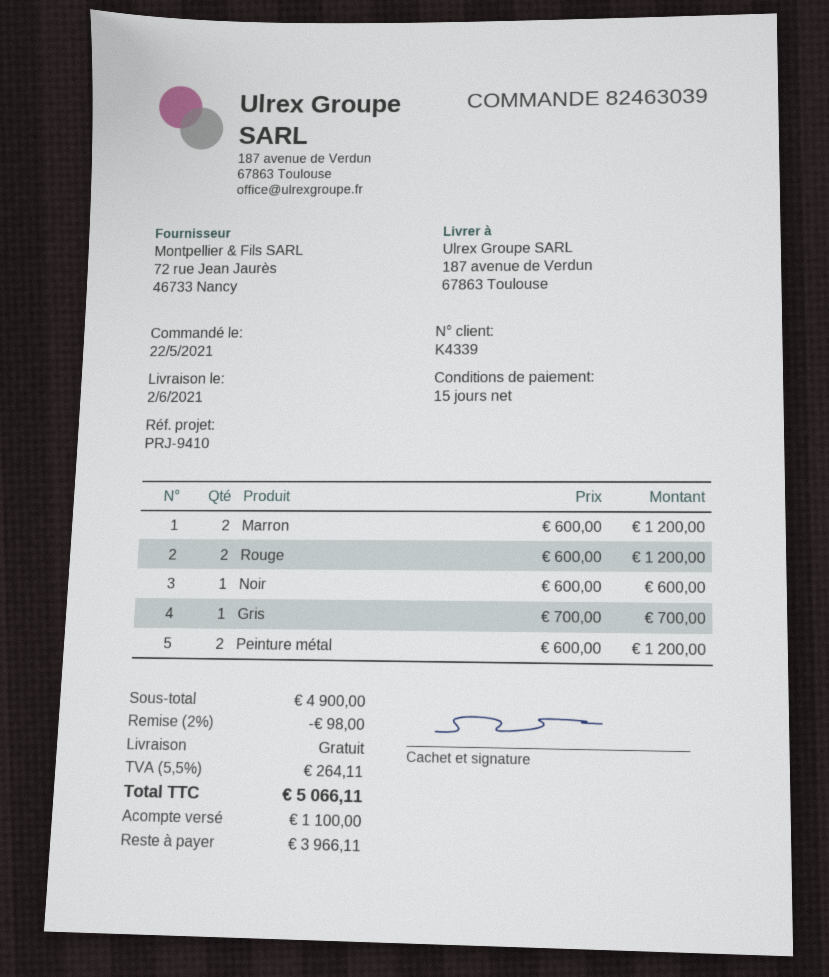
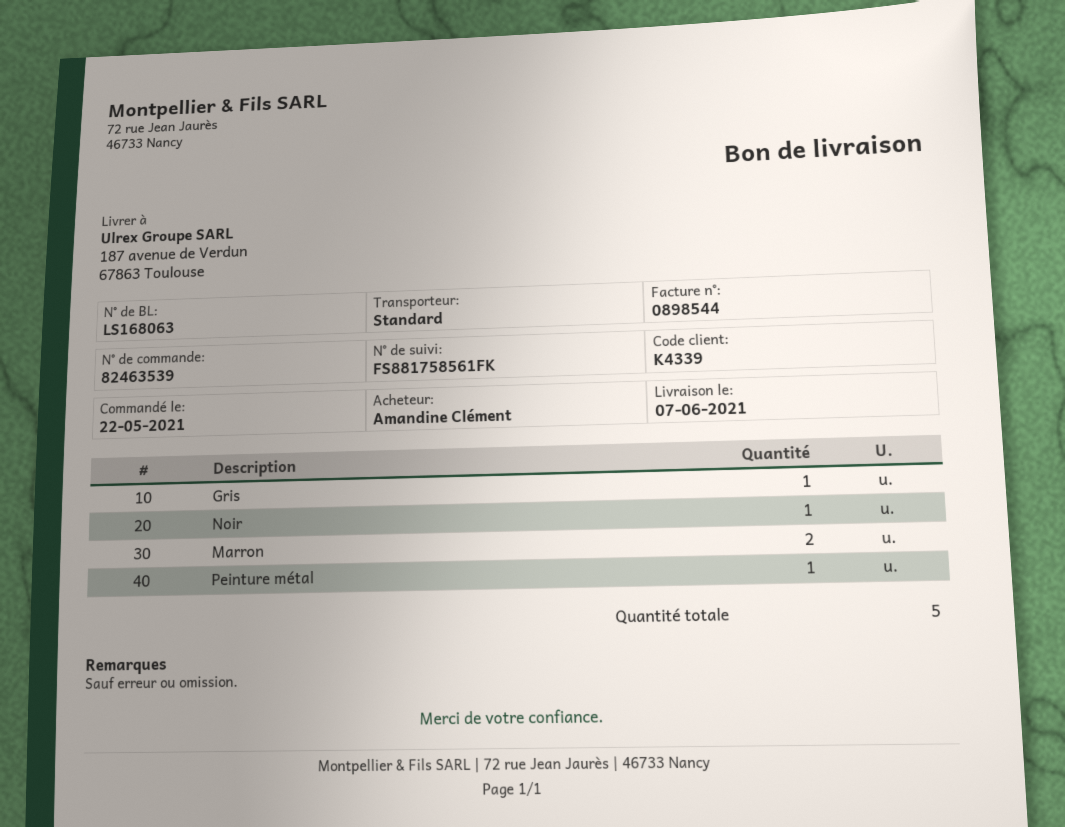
order number: 82463039 -> 82463539
delivery date: 2021-06-02 -> 2021-06-07
Rouge: 2 -> none
Peinture métal: 2 -> 1

